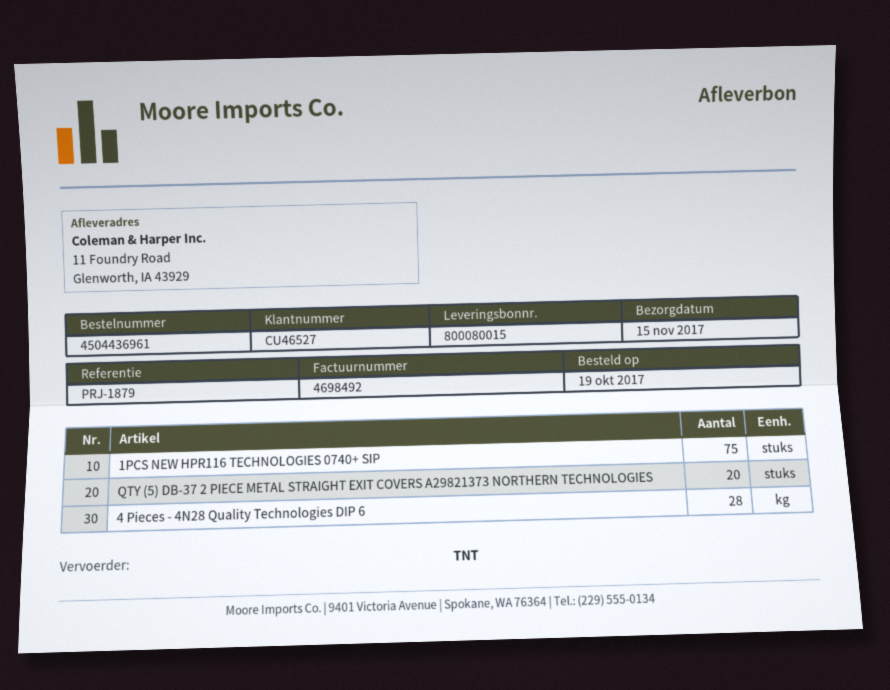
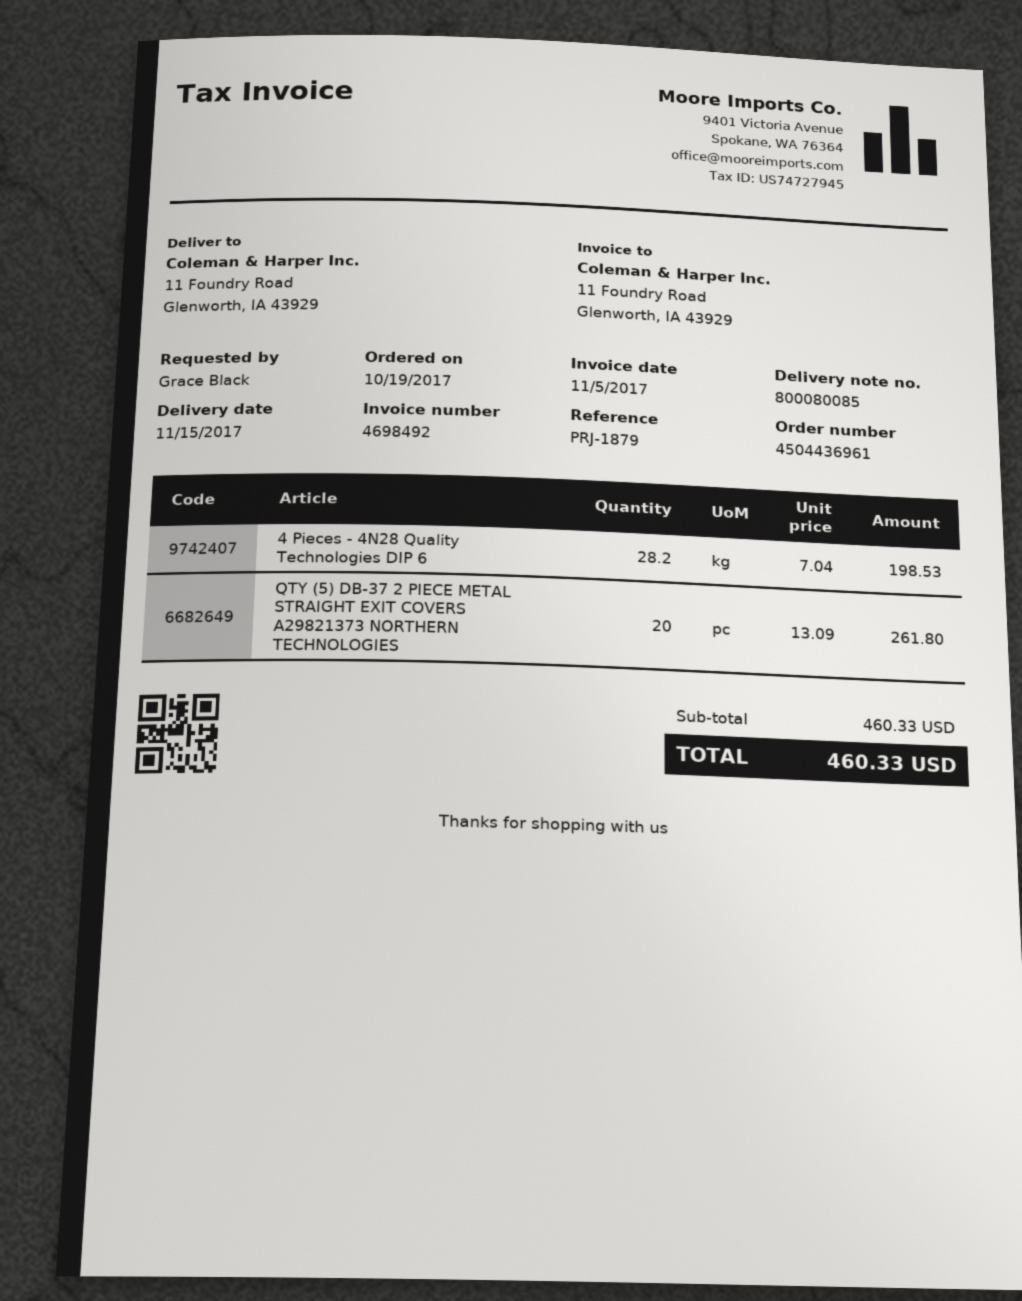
delivery note number: 800080015 -> 800080085
1PCS NEW HPR116 TECHNOLOGIES 0740+ SIP: 75 -> none
4 Pieces - 4N28 Quality Technologies DIP 6: 28 -> 28.2

